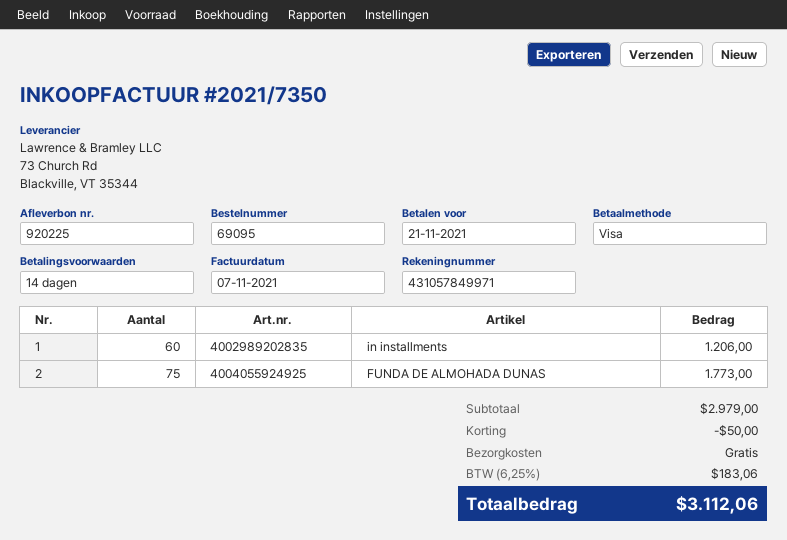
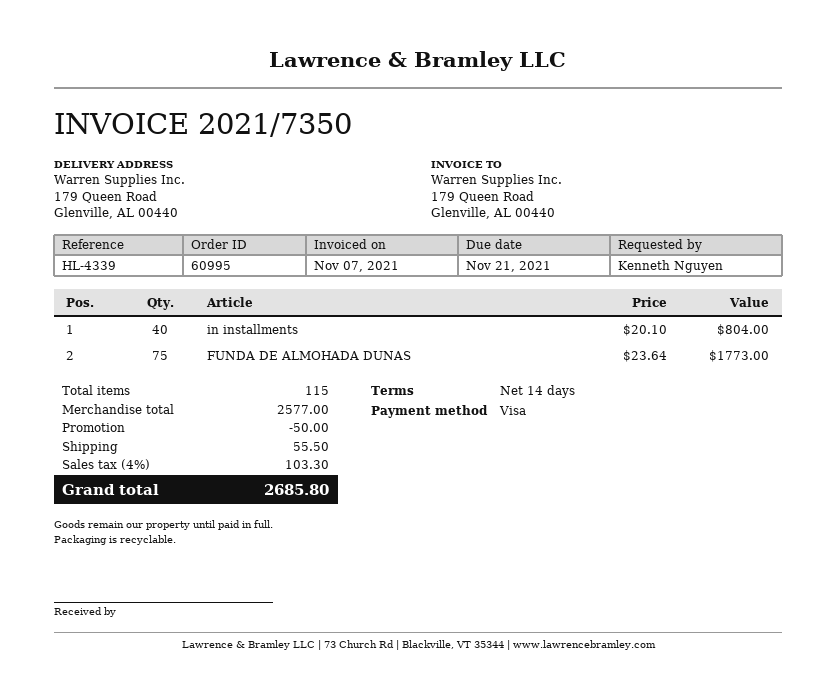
order number: 69095 -> 60995
in installments: 60 for 1206.00 -> 40 for 804.00
subtotal: 2979.00 -> 2577.00
shipping: 0.00 -> 55.50
tax: 6.25% = 183.06 -> 4% = 103.30
total: 3112.06 -> 2685.80

